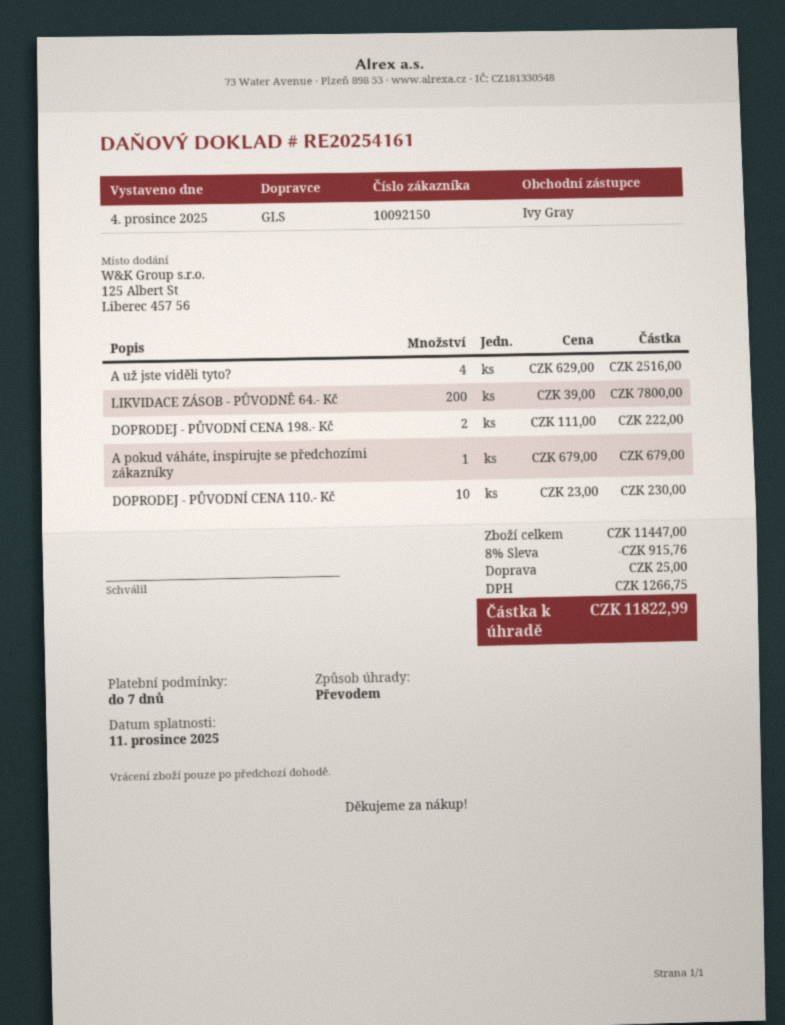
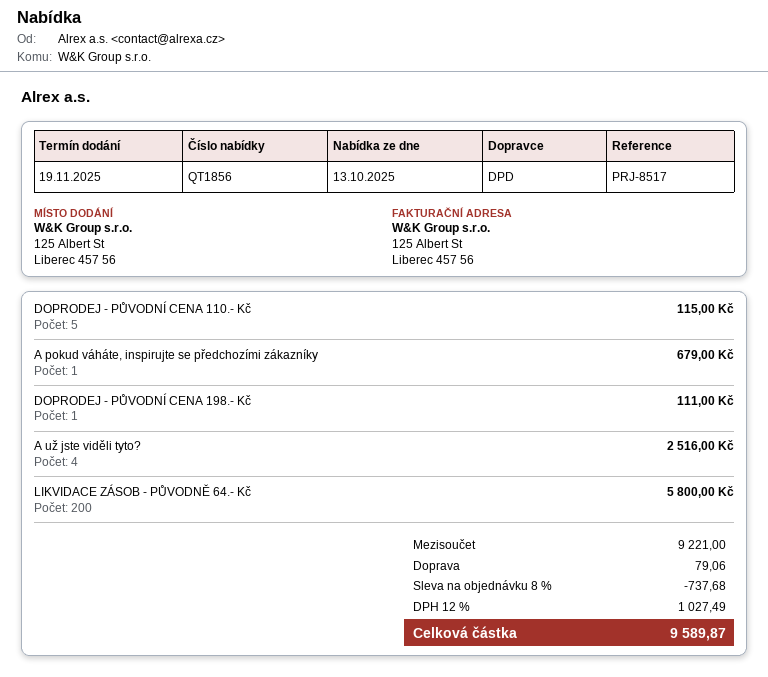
shipping method: GLS -> DPD
LIKVIDACE ZÁSOB - PŮVODNĚ 64.- Kč: 200 for 7800.00 -> 200 for 5800.00
DOPRODEJ - PŮVODNÍ CENA 198.- Kč: 2 for 222.00 -> 1 for 111.00
DOPRODEJ - PŮVODNÍ CENA 110.- Kč: 10 for 230.00 -> 5 for 115.00
subtotal: 11447.00 -> 9221.00
discount: 8% = 915.76 -> 8% = 737.68
shipping: 25.00 -> 79.06
tax: 1266.75 -> 1027.49
total: 11822.99 -> 9589.87

